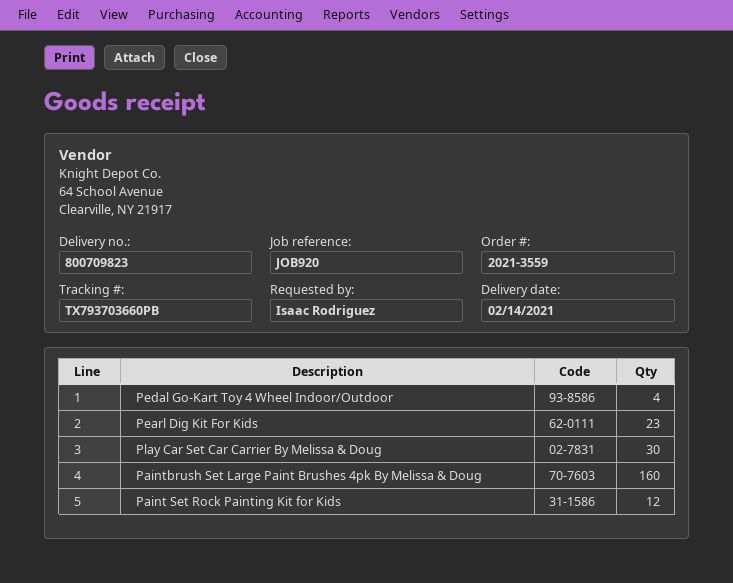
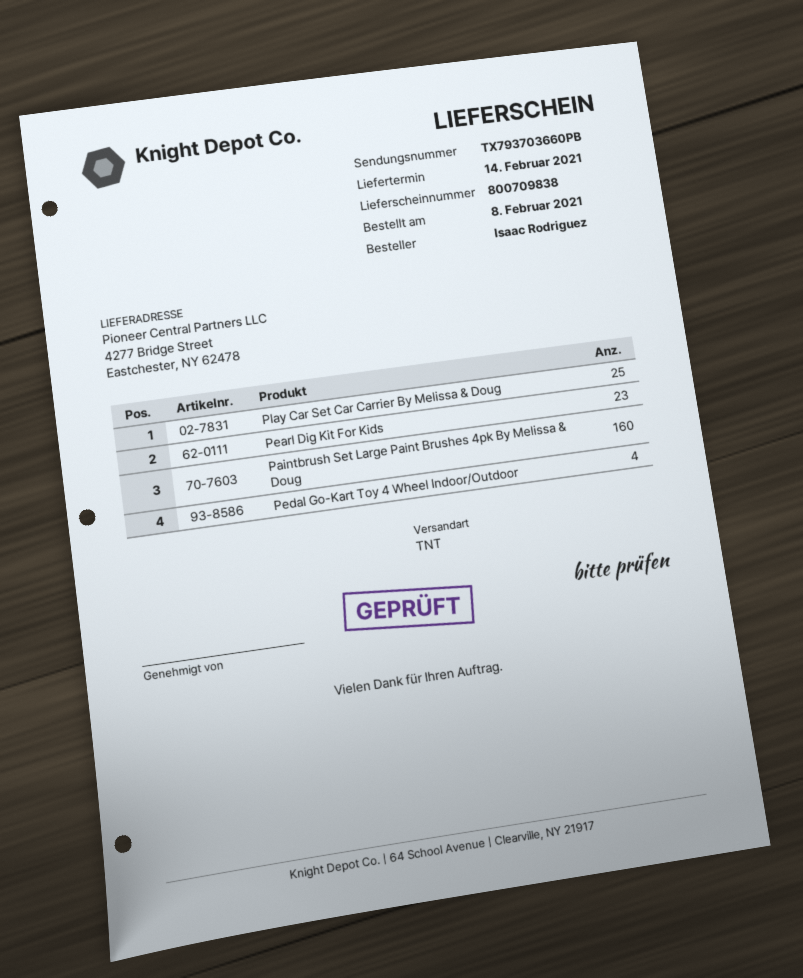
delivery note number: 800709823 -> 800709838
Play Car Set Car Carrier By Melissa & Doug: 30 -> 25
Paint Set Rock Painting Kit for Kids: 12 -> none

